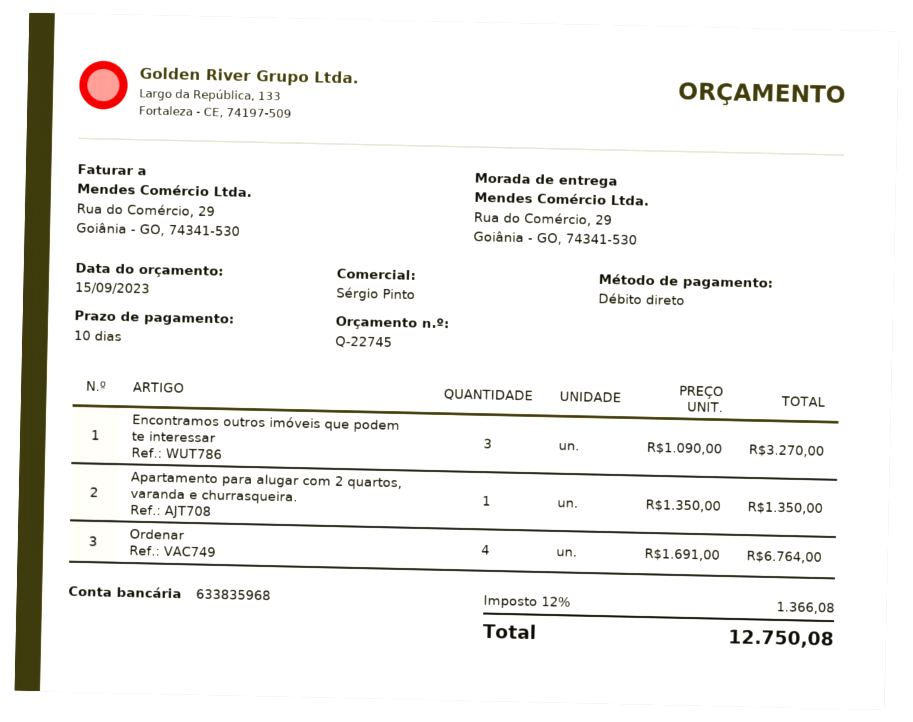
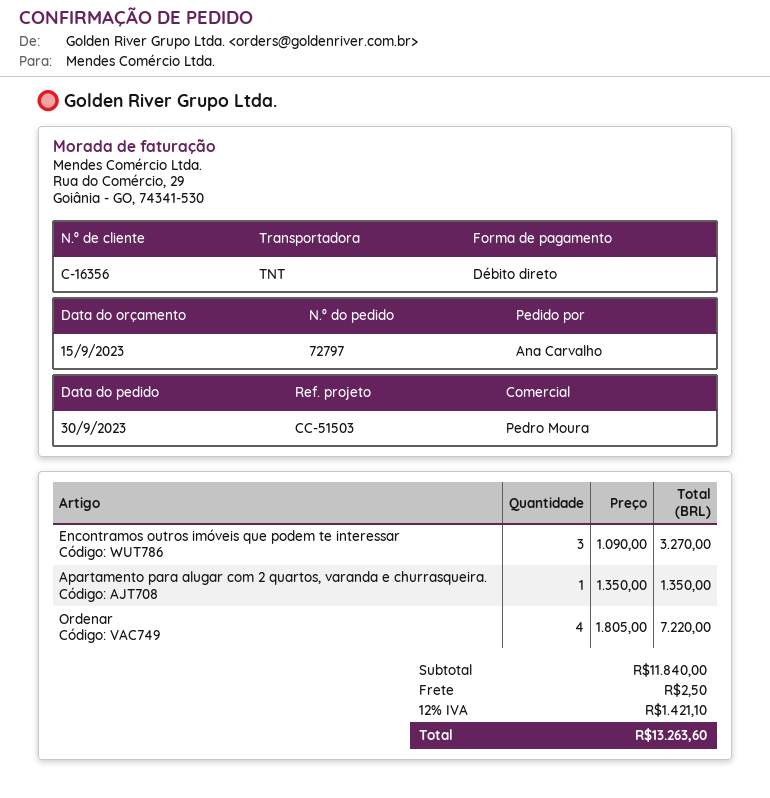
sales rep: Sérgio Pinto -> Pedro Moura
Ordenar: 4 x 1691.00 = 6764.00 -> 4 x 1805.00 = 7220.00
shipping: none -> 2.50
tax: 12% = 1366.08 -> 12% = 1421.10
total: 12750.08 -> 13263.60

